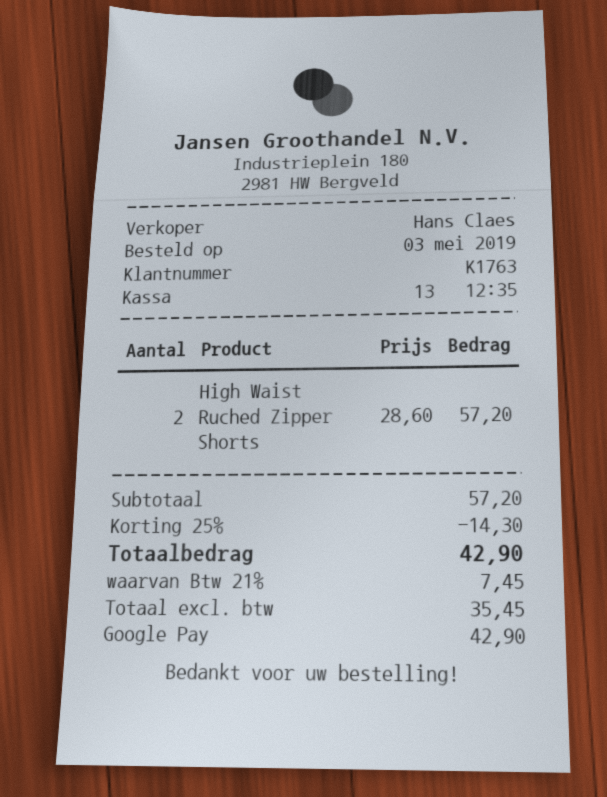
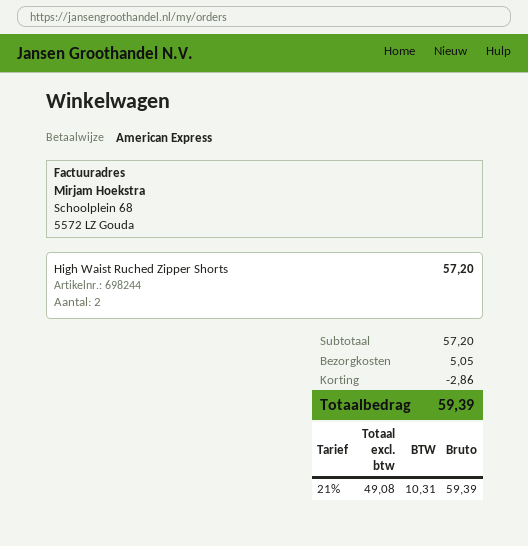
payment method: Google Pay -> American Express
discount: 14.30 -> 2.86
shipping: none -> 5.05
net: 35.45 -> 49.08
tax: 21% = 7.45 -> 21% = 10.31
total: 42.90 -> 59.39

